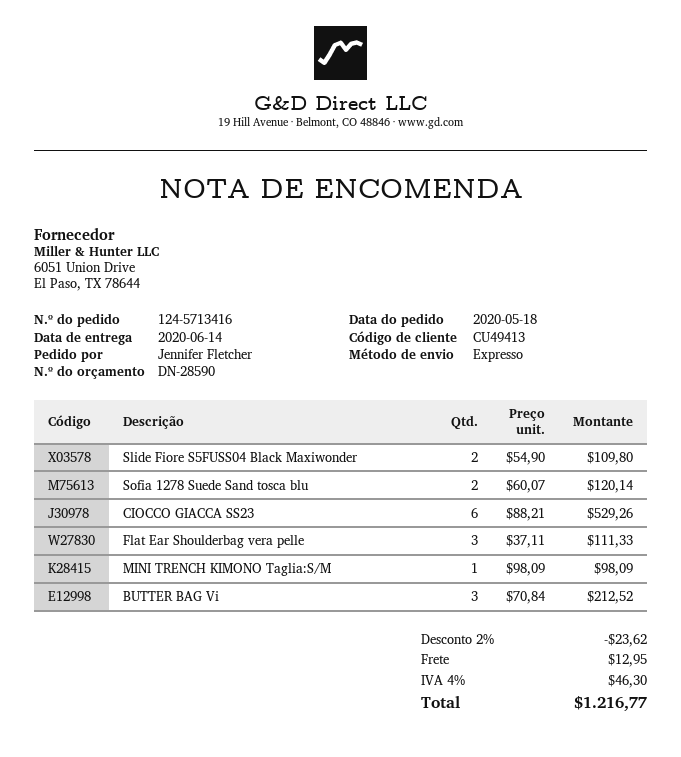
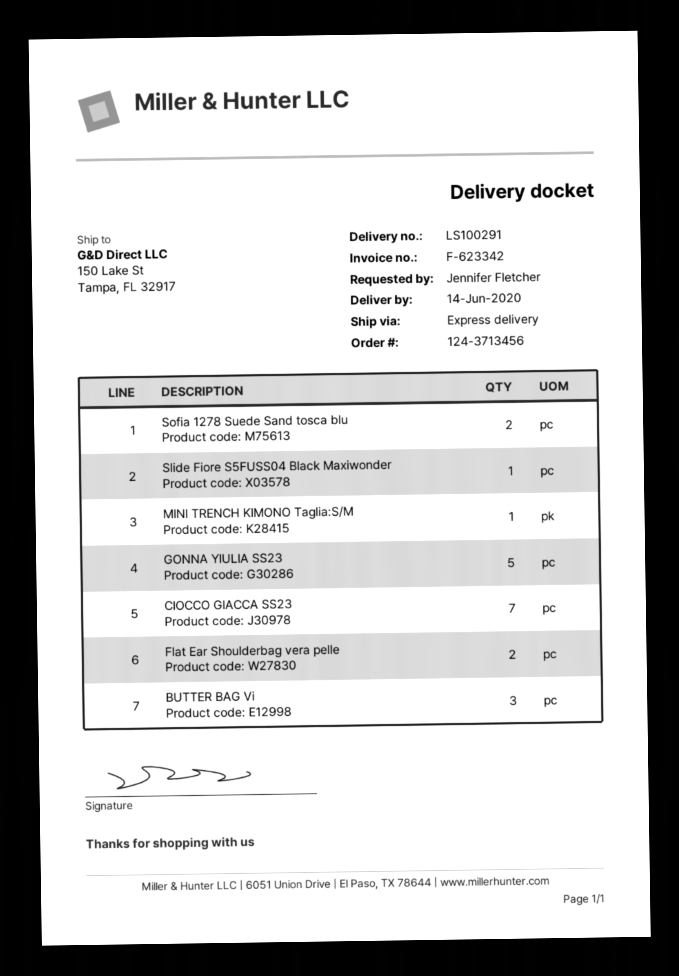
order number: 124-5713416 -> 124-3713456
Slide Fiore S5FUSS04 Black Maxiwonder: 2 -> 1
CIOCCO GIACCA SS23: 6 -> 7
Flat Ear Shoulderbag vera pelle: 3 -> 2
GONNA YIULIA SS23: none -> 5

